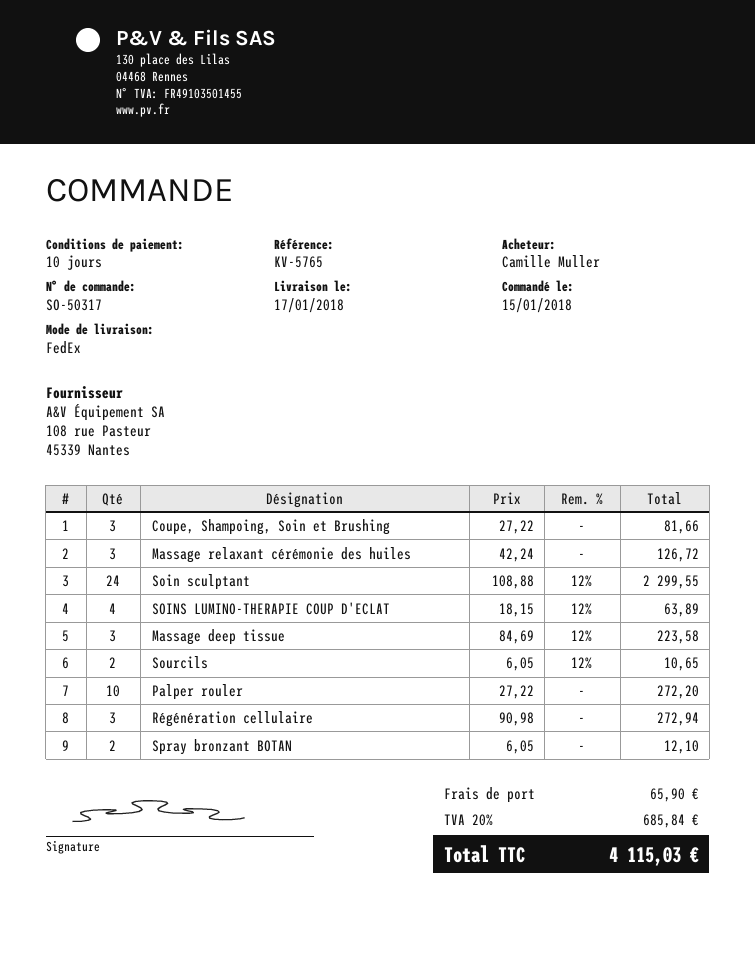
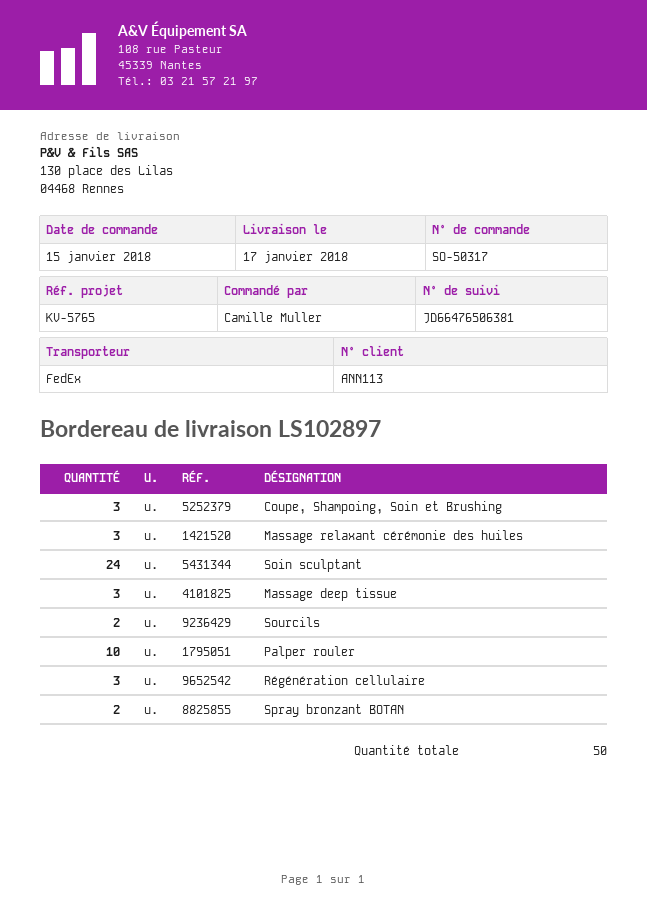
SOINS LUMINO-THERAPIE COUP D'ECLAT: 4 -> none

